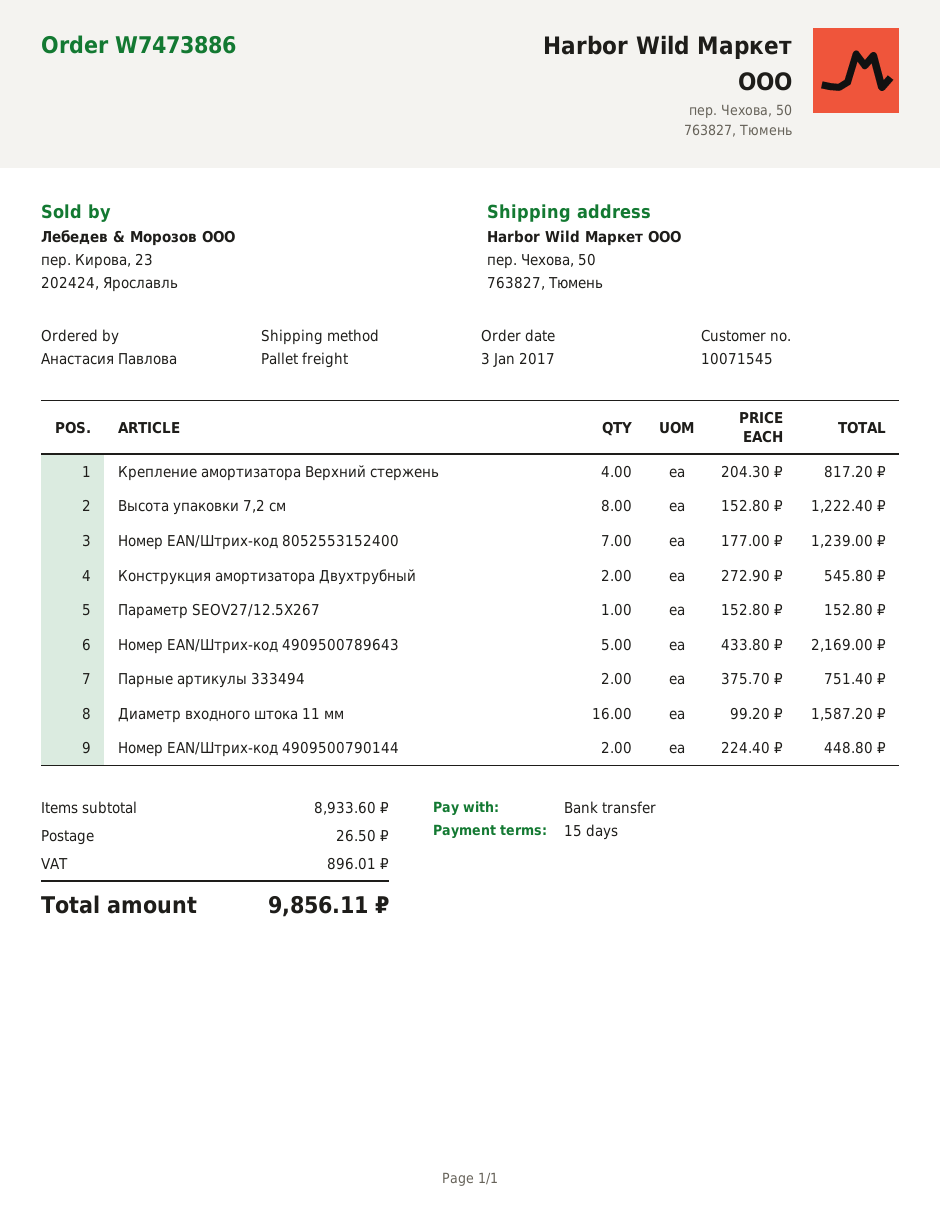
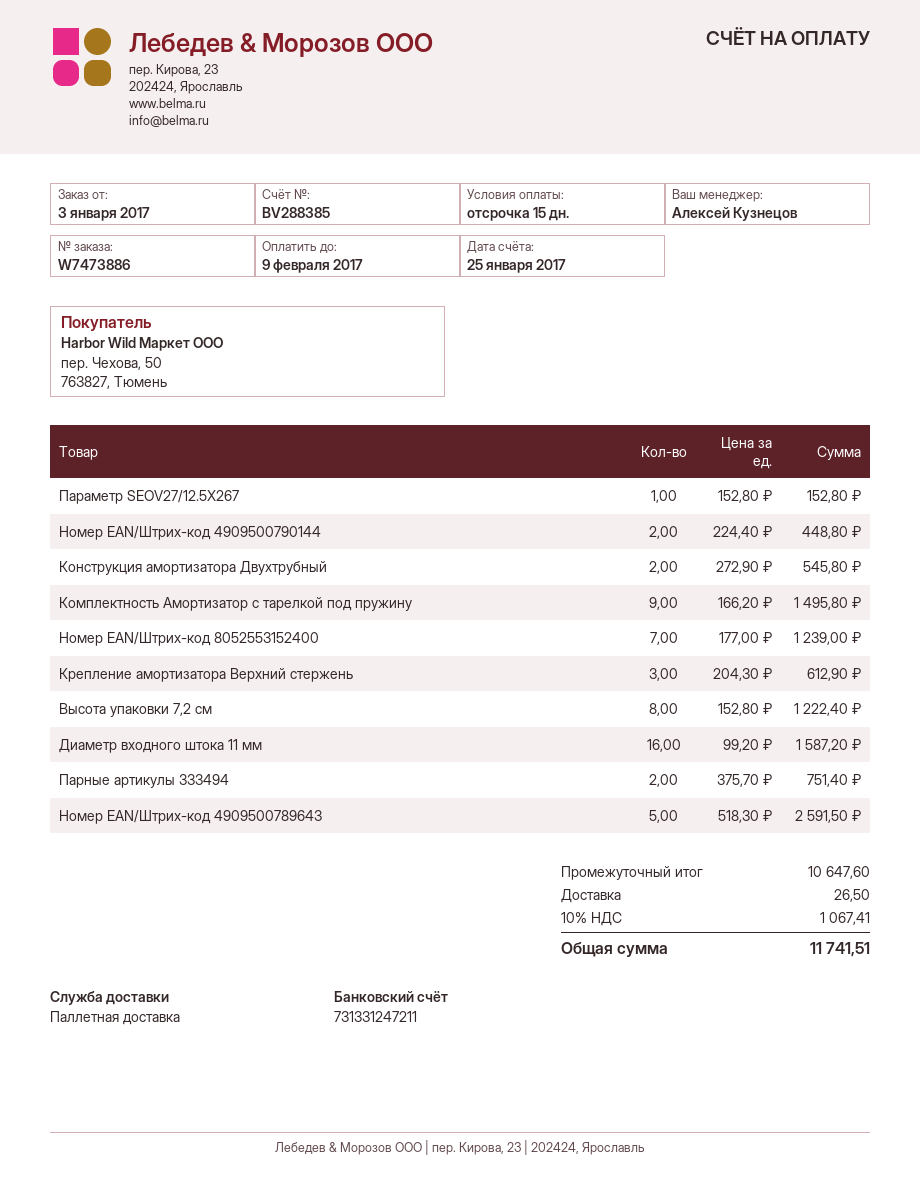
Крепление амортизатора Верхний стержень: 4 x 204.30 = 817.20 -> 3 x 204.30 = 612.90
Номер EAN/Штрих-код 4909500789643: 5 x 433.80 = 2169.00 -> 5 x 518.30 = 2591.50
Комплектность Амортизатор с тарелкой под пружину: none -> 9 x 166.20 = 1495.80
subtotal: 8933.60 -> 10647.60
tax: 896.01 -> 1067.41
total: 9856.11 -> 11741.51

